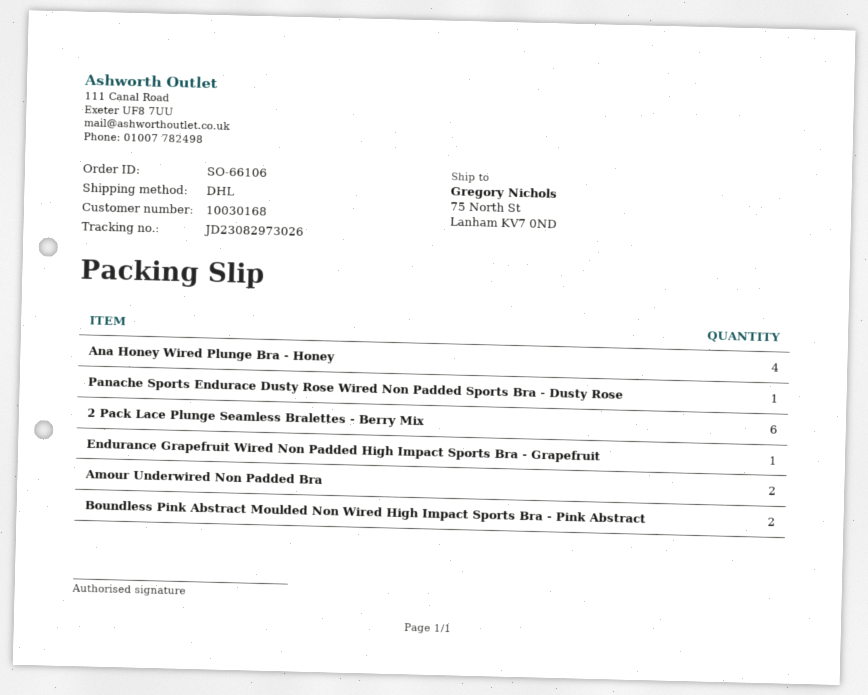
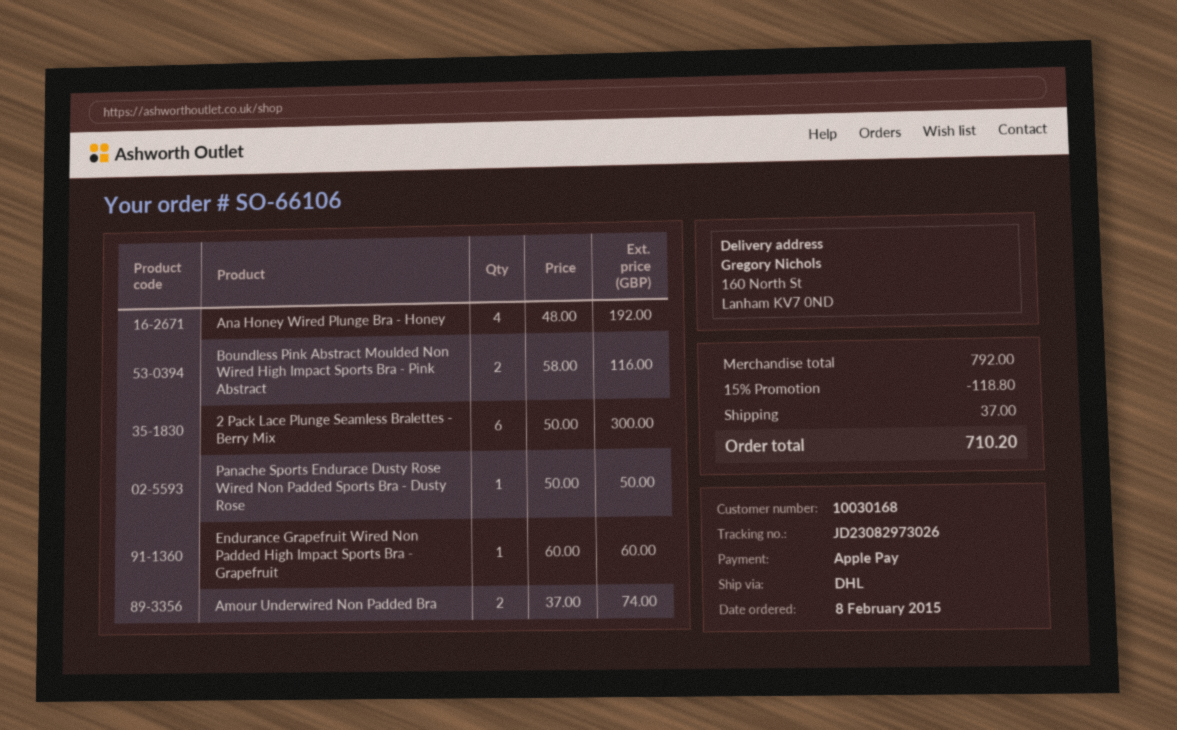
ship to: 75 North St, Lanham KV7 0ND -> 160 North St, Lanham KV7 0ND

